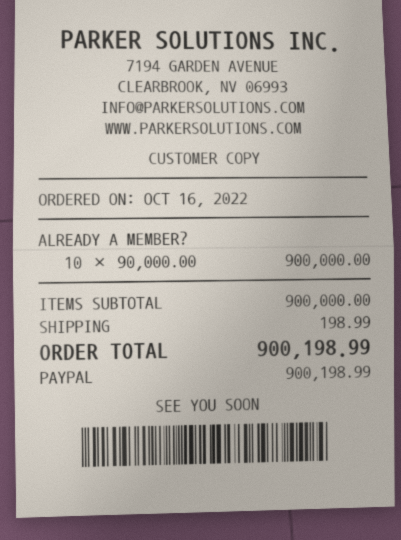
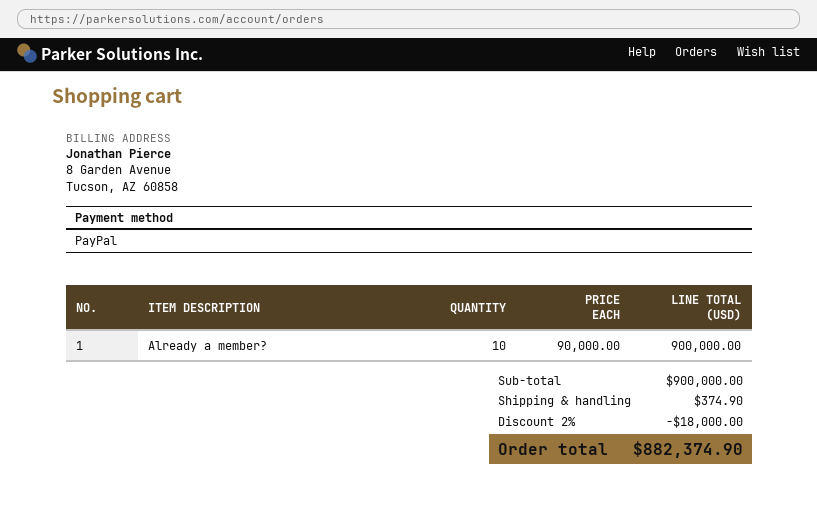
discount: none -> 2% = 18000.00
shipping: 198.99 -> 374.90
total: 900198.99 -> 882374.90

